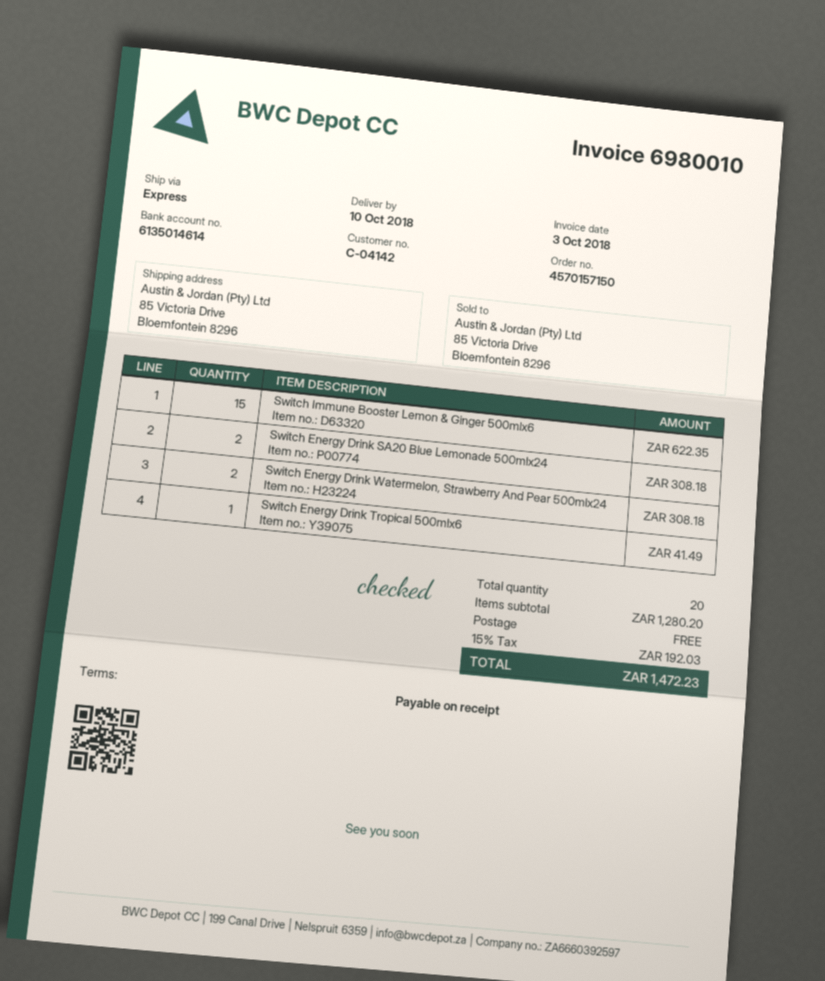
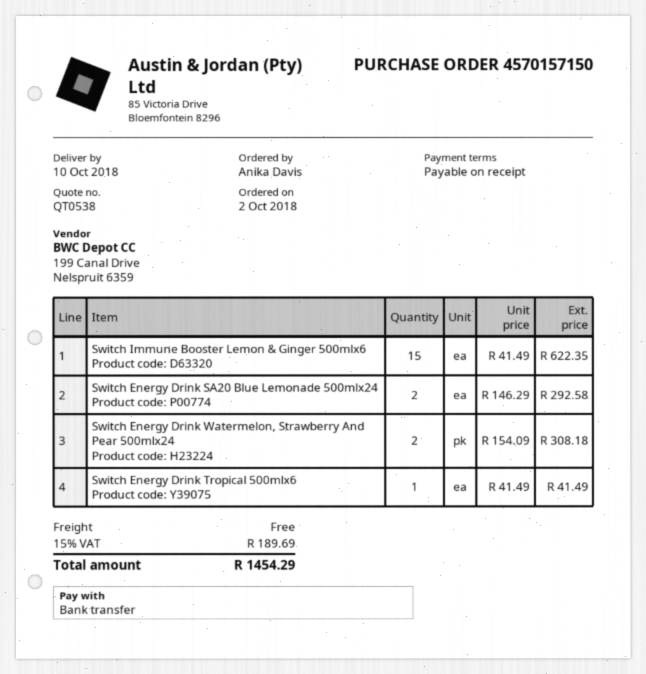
Switch Energy Drink SA20 Blue Lemonade 500mlx24: 2 for 308.18 -> 2 for 292.58
tax: 15% = 192.03 -> 15% = 189.69
total: 1472.23 -> 1454.29

